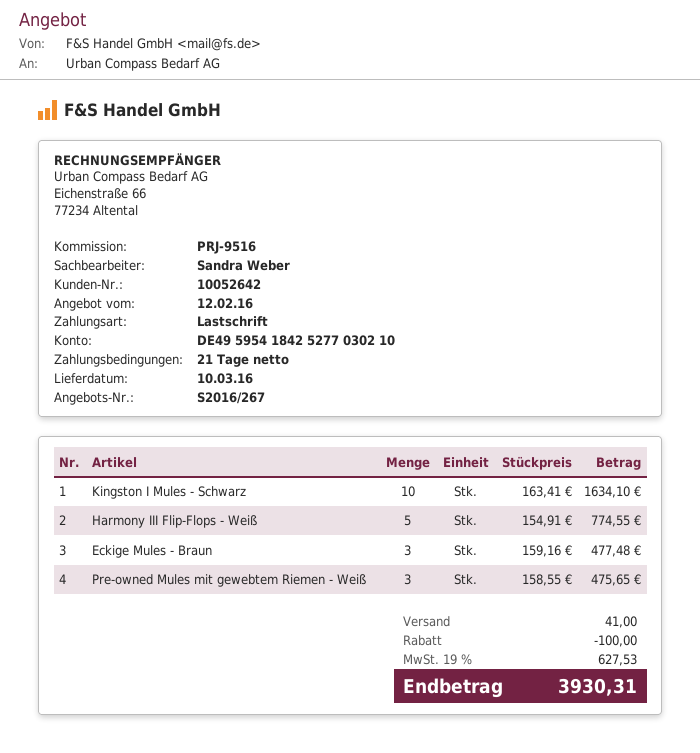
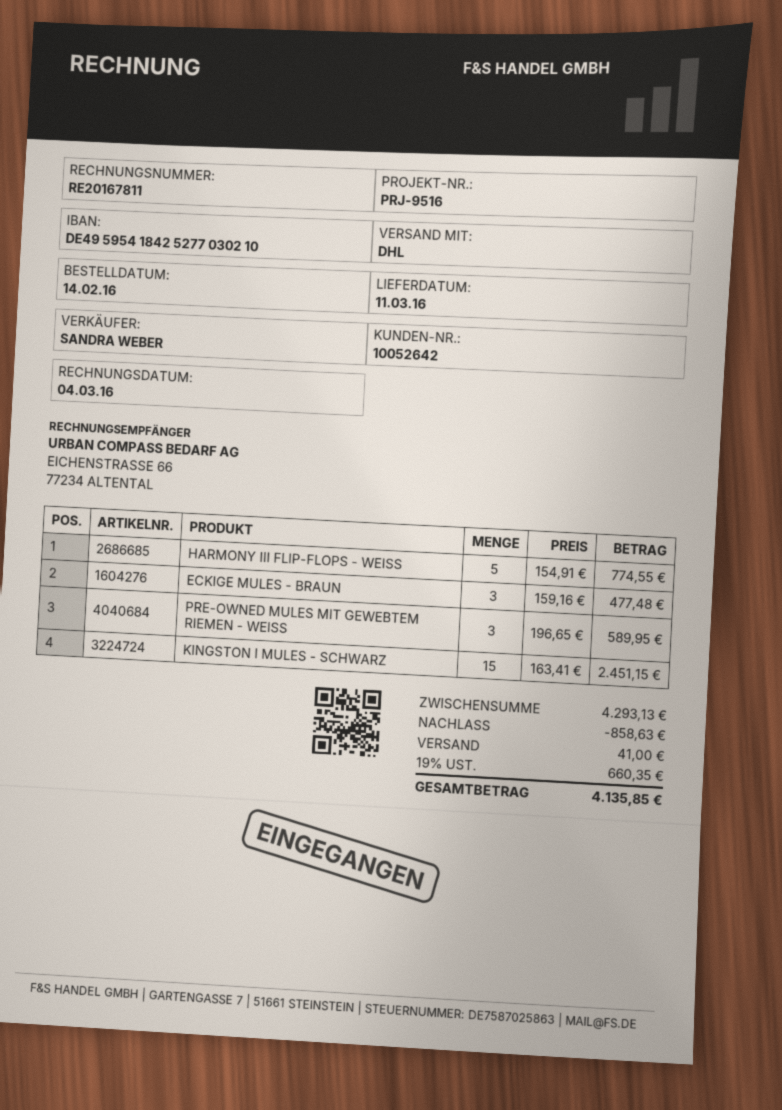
delivery date: 2016-03-10 -> 2016-03-11
Kingston I Mules - Schwarz: 10 x 163.41 = 1634.10 -> 15 x 163.41 = 2451.15
Pre-owned Mules mit gewebtem Riemen - Weiß: 3 x 158.55 = 475.65 -> 3 x 196.65 = 589.95
discount: 100.00 -> 858.63
tax: 19% = 627.53 -> 19% = 660.35
total: 3930.31 -> 4135.85

